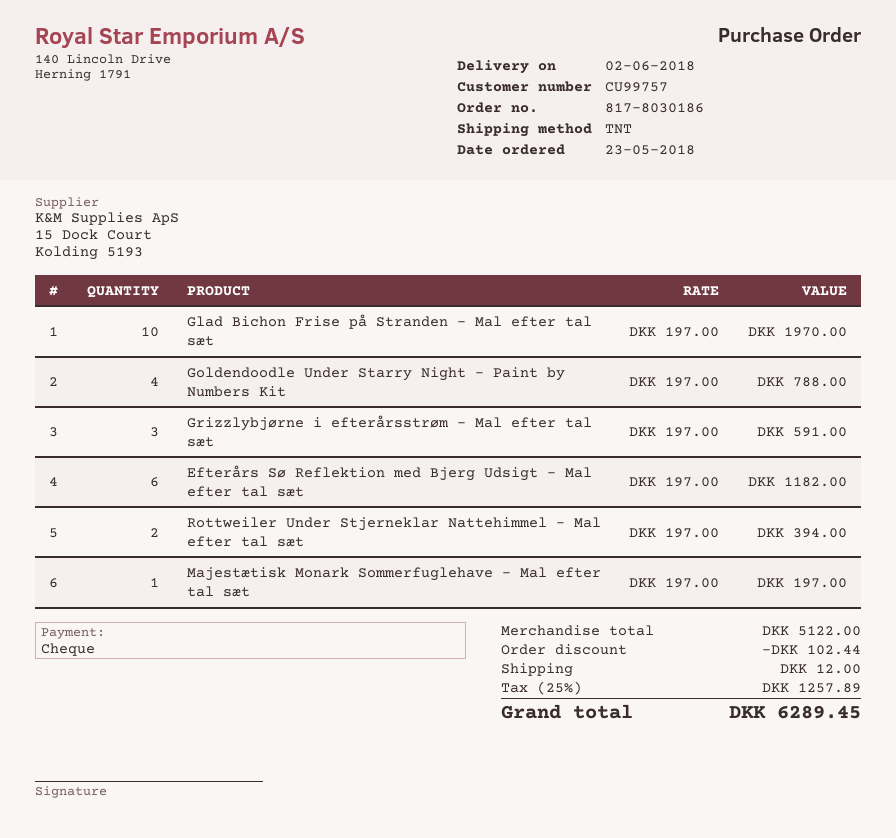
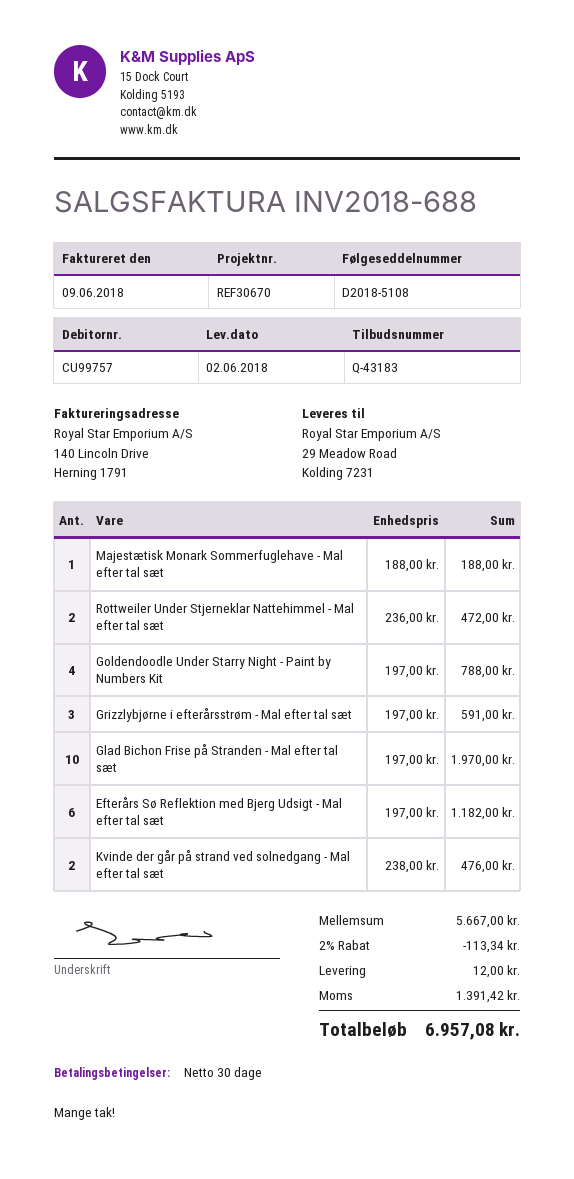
Rottweiler Under Stjerneklar Nattehimmel - Mal efter tal sæt: 2 x 197.00 = 394.00 -> 2 x 236.00 = 472.00
Majestætisk Monark Sommerfuglehave - Mal efter tal sæt: 1 x 197.00 = 197.00 -> 1 x 188.00 = 188.00
Kvinde der går på strand ved solnedgang - Mal efter tal sæt: none -> 2 x 238.00 = 476.00
subtotal: 5122.00 -> 5667.00
discount: 102.44 -> 113.34
tax: 1257.89 -> 1391.42
total: 6289.45 -> 6957.08

